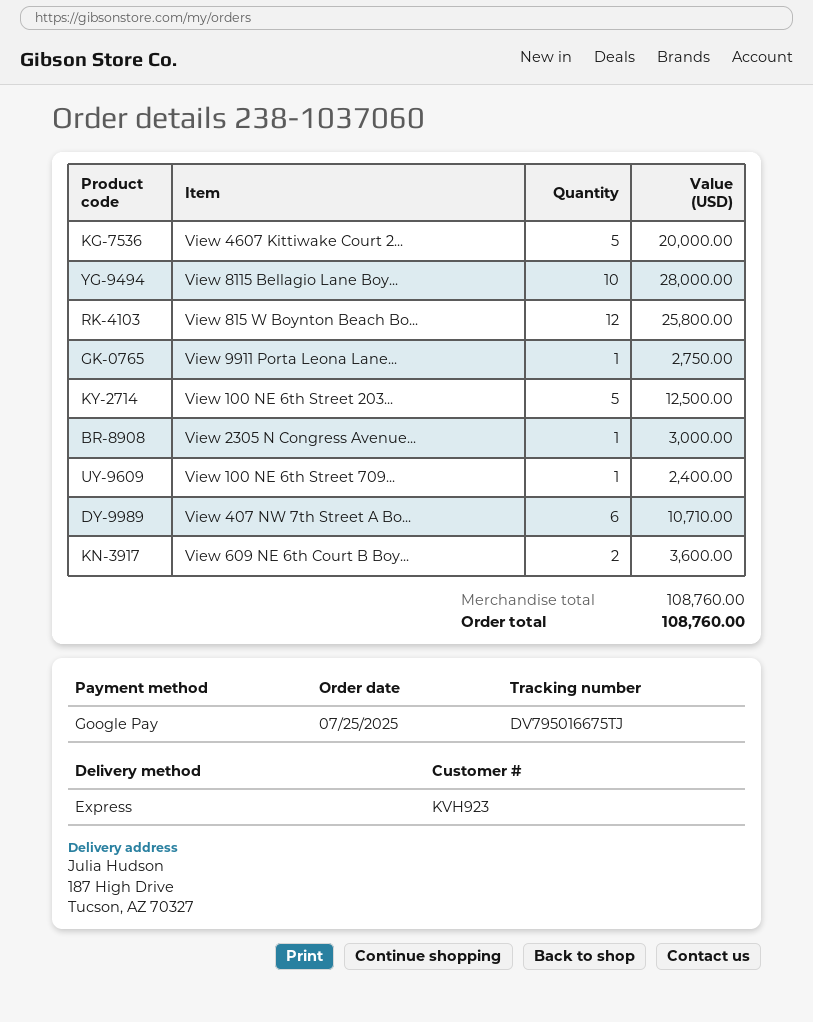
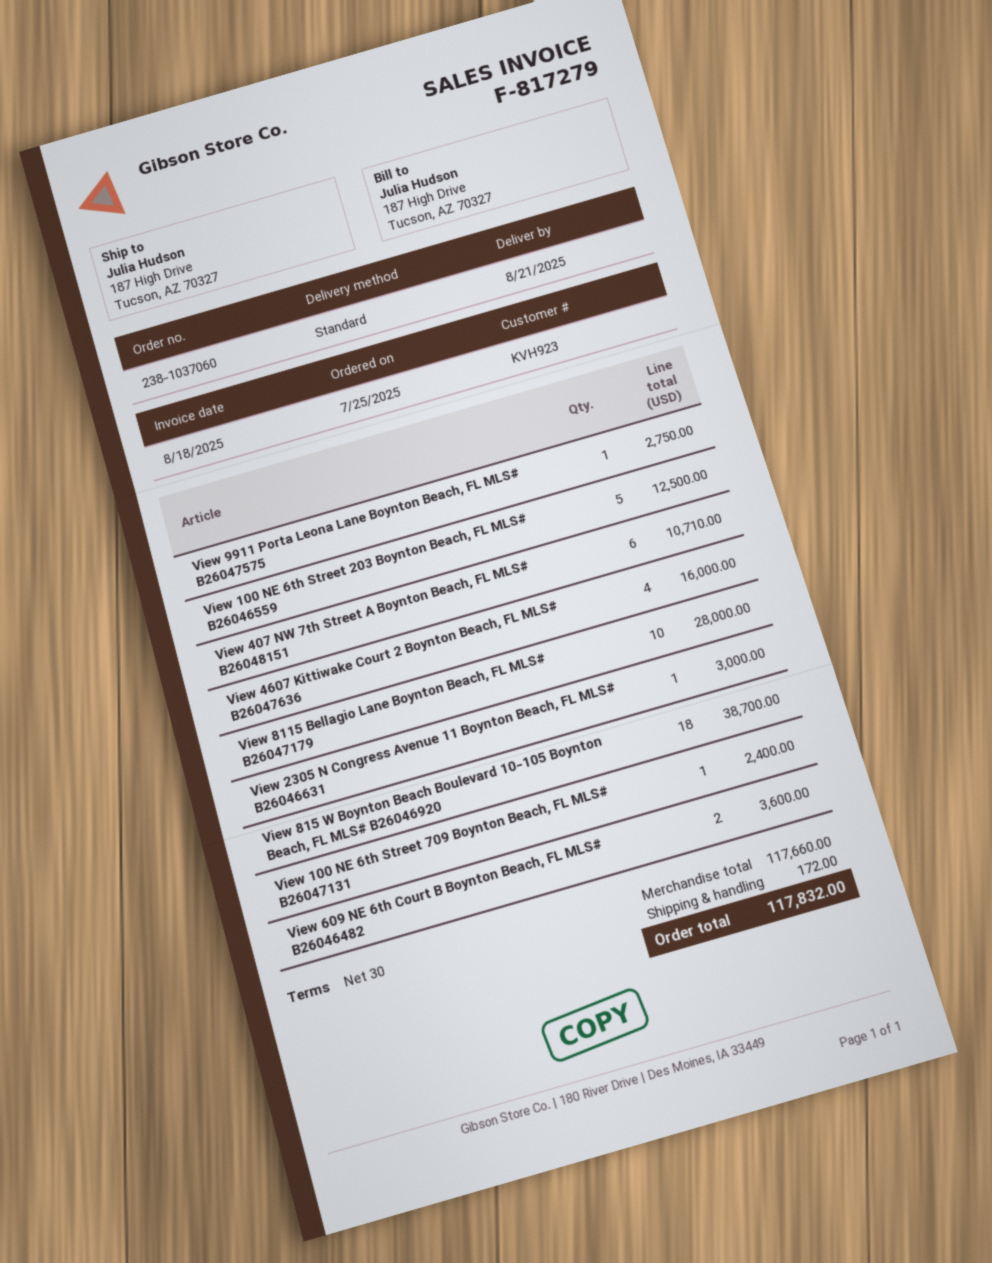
shipping method: express -> standard
View 4607 Kittiwake Court 2...: 5 for 20000.00 -> 4 for 16000.00
View 815 W Boynton Beach Bo...: 12 for 25800.00 -> 18 for 38700.00
subtotal: 108760.00 -> 117660.00
shipping: none -> 172.00
total: 108760.00 -> 117832.00

